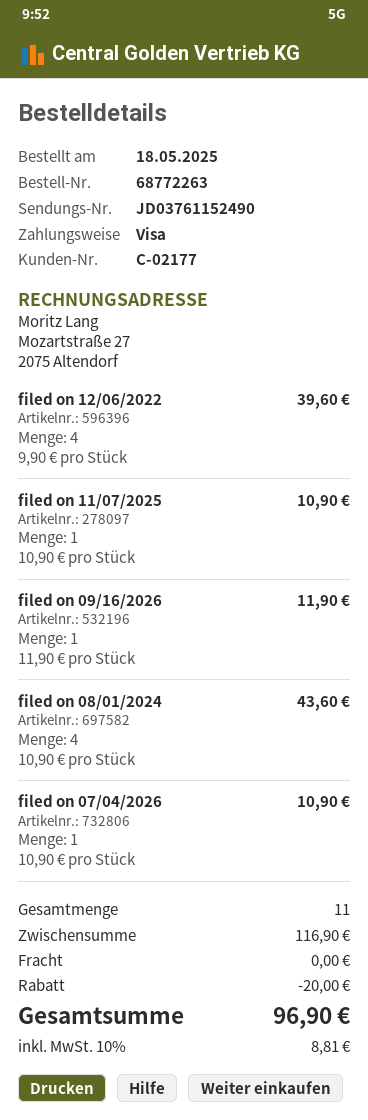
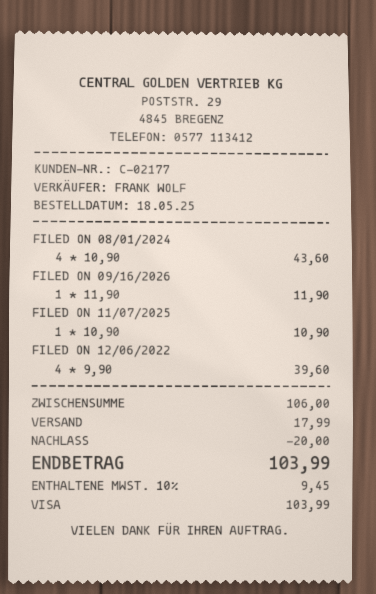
filed on 07/04/2026: 1 x 10.90 = 10.90 -> none
subtotal: 116.90 -> 106.00
shipping: 0.00 -> 17.99
tax: 10% = 8.81 -> 10% = 9.45
total: 96.90 -> 103.99

